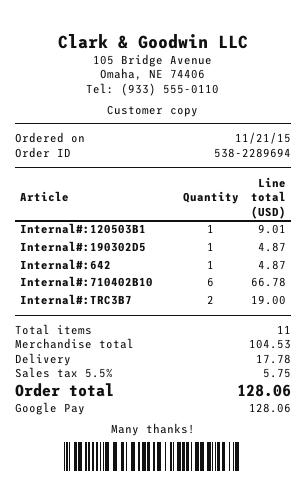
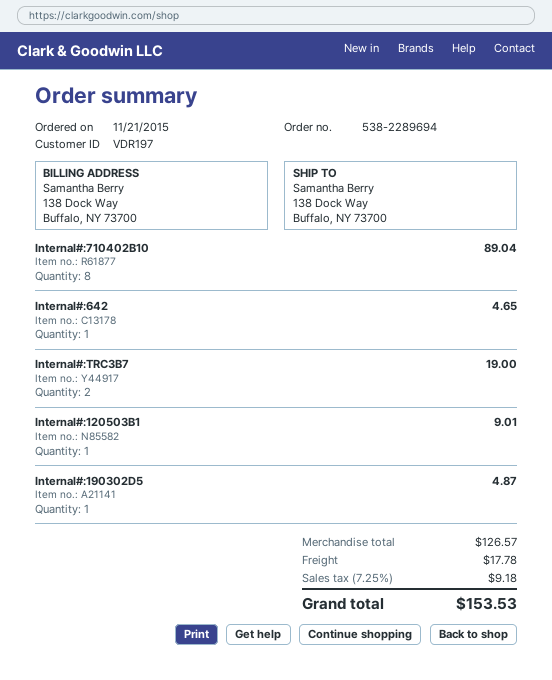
Internal#:642: 1 for 4.87 -> 1 for 4.65
Internal#:710402B10: 6 for 66.78 -> 8 for 89.04
subtotal: 104.53 -> 126.57
tax: 5.5% = 5.75 -> 7.25% = 9.18
total: 128.06 -> 153.53

